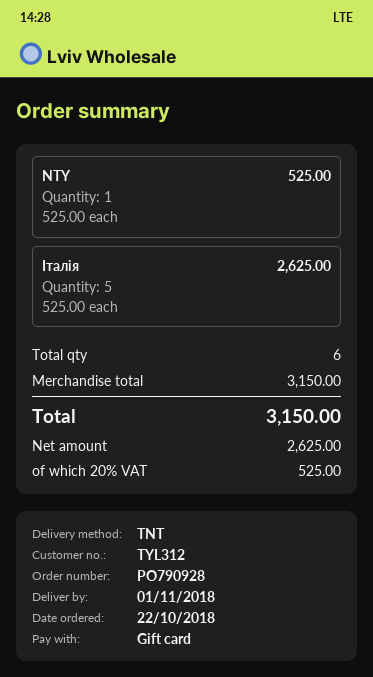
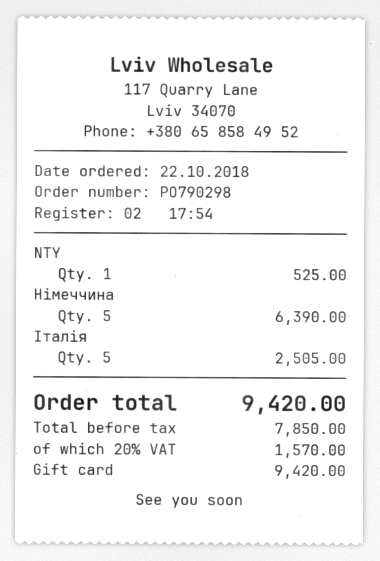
order number: PO790928 -> PO790298
Італія: 5 for 2625.00 -> 5 for 2505.00
Німеччина: none -> 5 for 6390.00
net: 2625.00 -> 7850.00
tax: 20% = 525.00 -> 20% = 1570.00
total: 3150.00 -> 9420.00

